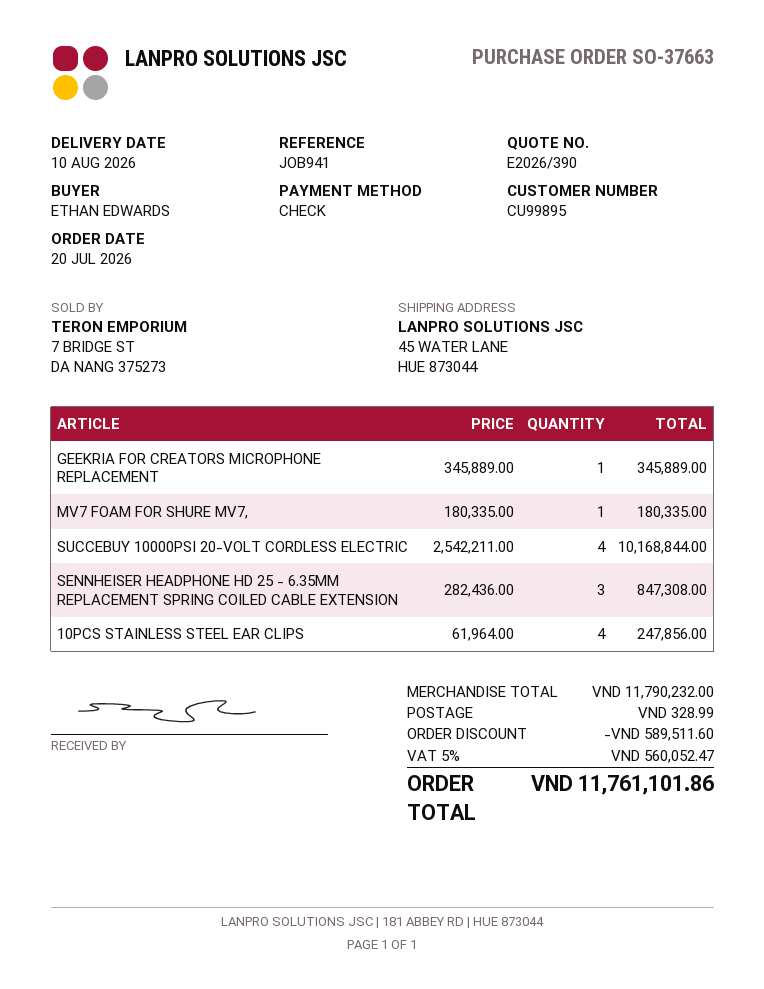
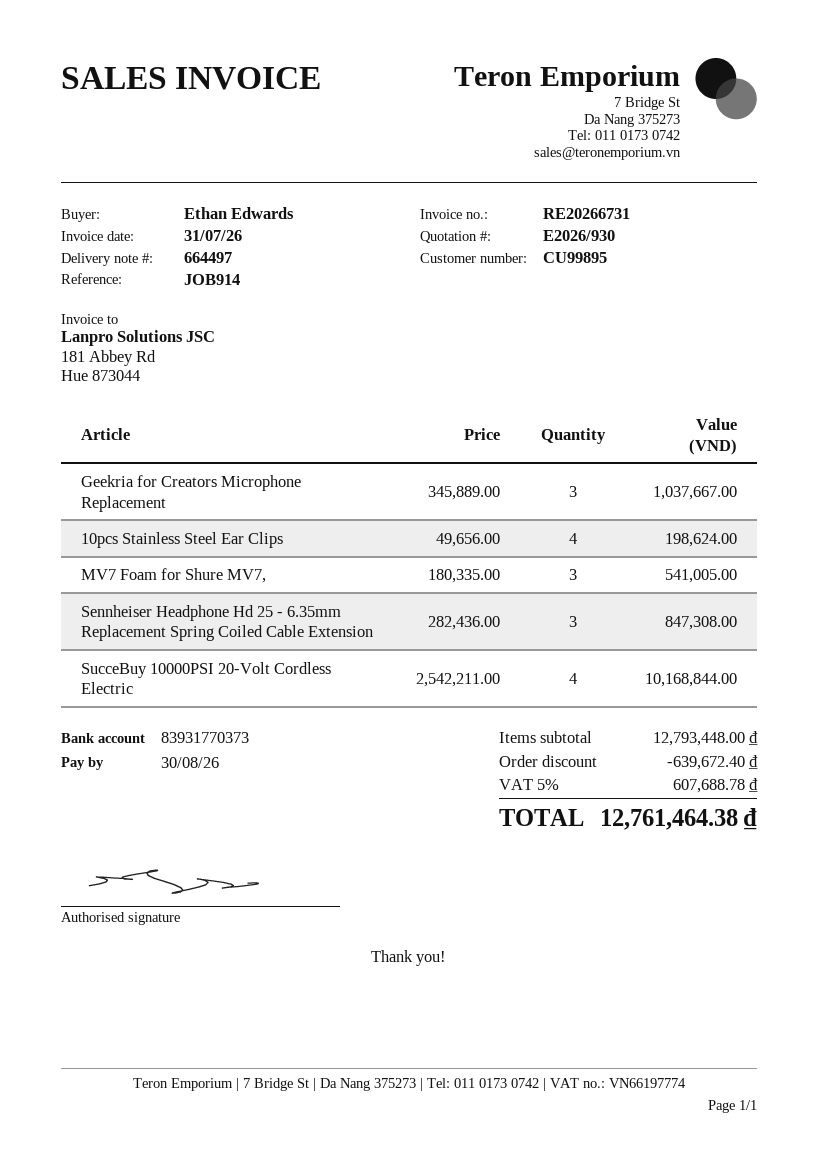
quote number: E2026/390 -> E2026/930
reference: JOB941 -> JOB914
GEEKRIA FOR CREATORS MICROPHONE REPLACEMENT: 1 x 345889.00 = 345889.00 -> 3 x 345889.00 = 1037667.00
MV7 FOAM FOR SHURE MV7,: 1 x 180335.00 = 180335.00 -> 3 x 180335.00 = 541005.00
10PCS STAINLESS STEEL EAR CLIPS: 4 x 61964.00 = 247856.00 -> 4 x 49656.00 = 198624.00
subtotal: 11790232.00 -> 12793448.00
discount: 589511.60 -> 639672.40
shipping: 328.99 -> none
tax: 5% = 560052.47 -> 5% = 607688.78
total: 11761101.86 -> 12761464.38

